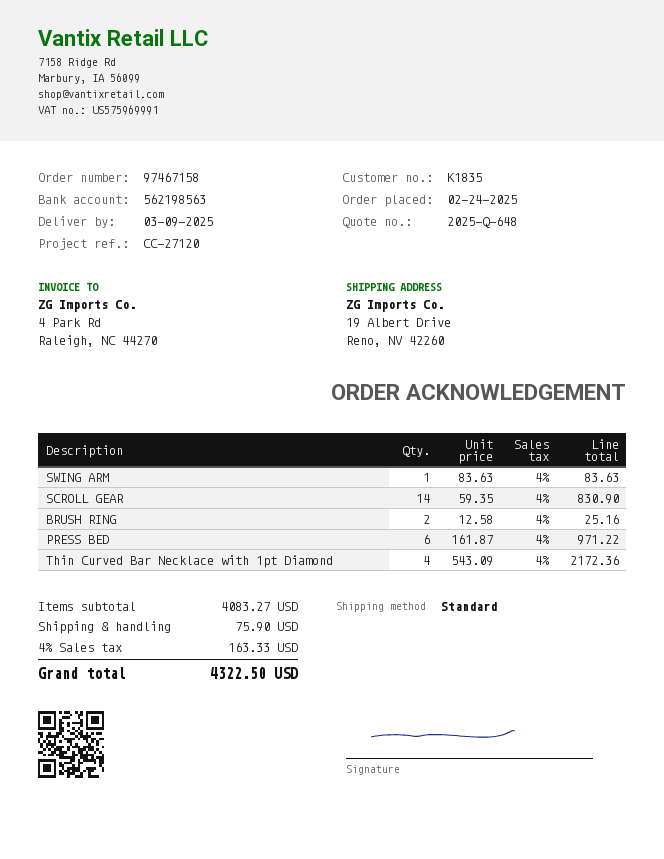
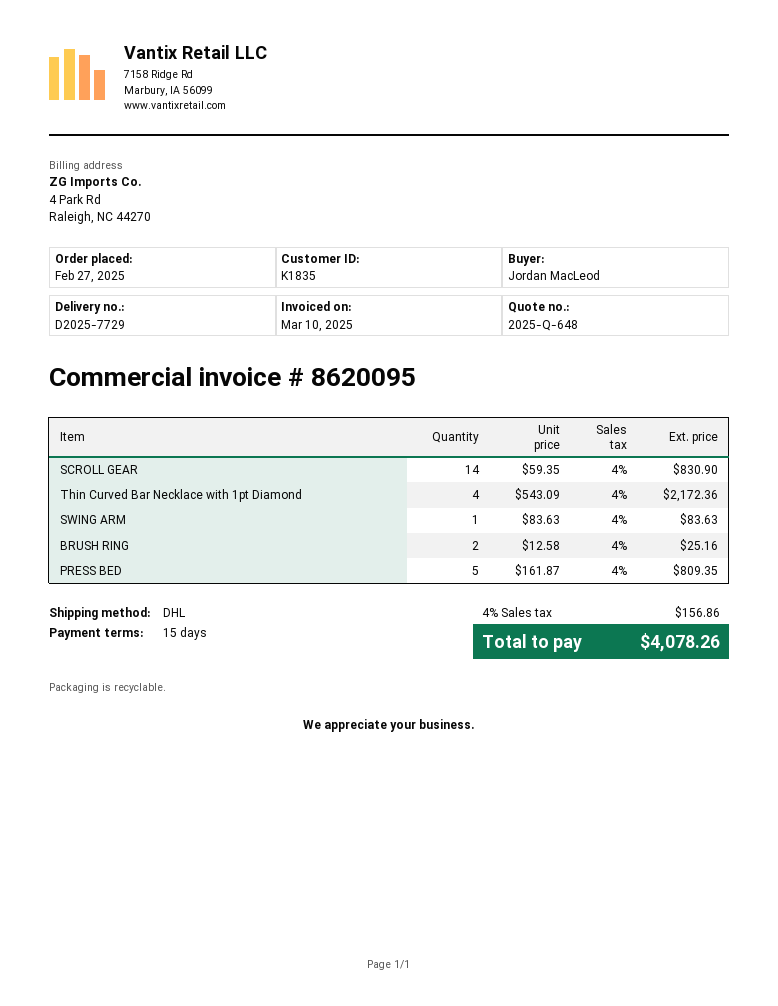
order date: 2025-02-24 -> 2025-02-27
shipping method: standard -> DHL
PRESS BED: 6 x 161.87 = 971.22 -> 5 x 161.87 = 809.35
shipping: 75.90 -> none
tax: 4% = 163.33 -> 4% = 156.86
total: 4322.50 -> 4078.26

